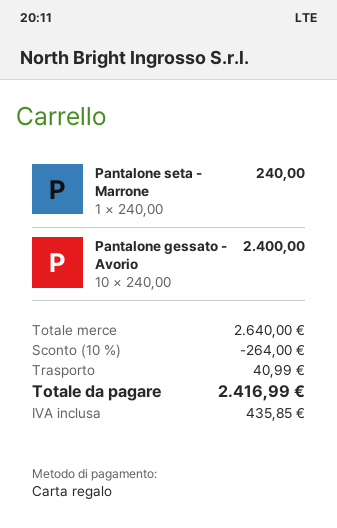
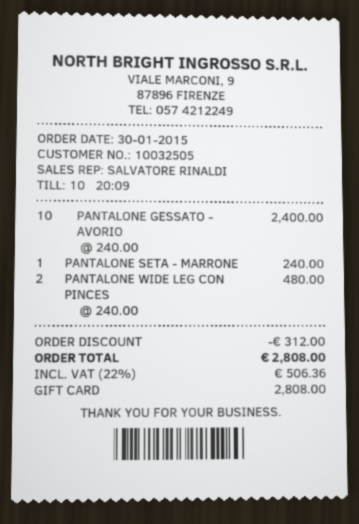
PANTALONE WIDE LEG CON PINCES: none -> 2 x 240.00 = 480.00
discount: 264.00 -> 312.00
shipping: 40.99 -> none
tax: 435.85 -> 506.36
total: 2416.99 -> 2808.00

